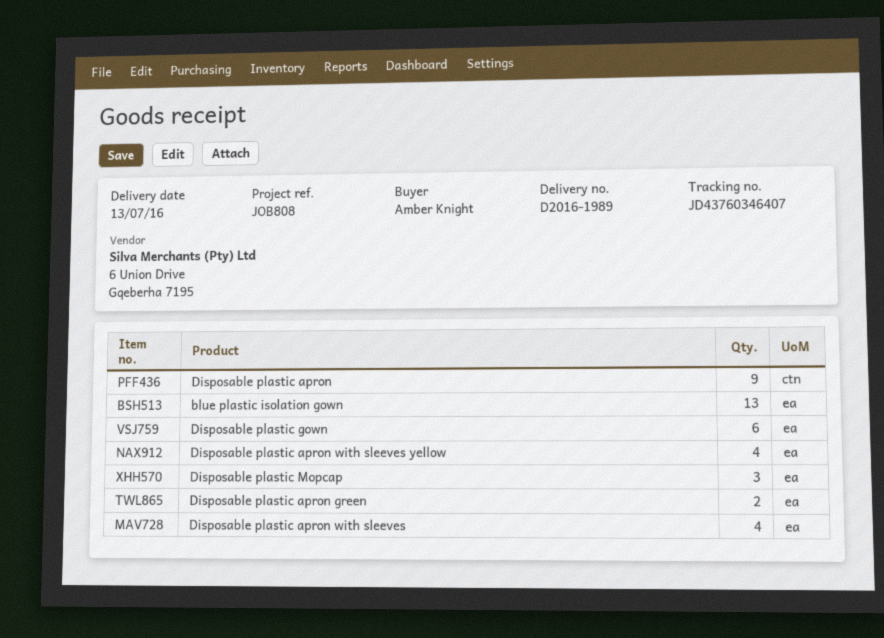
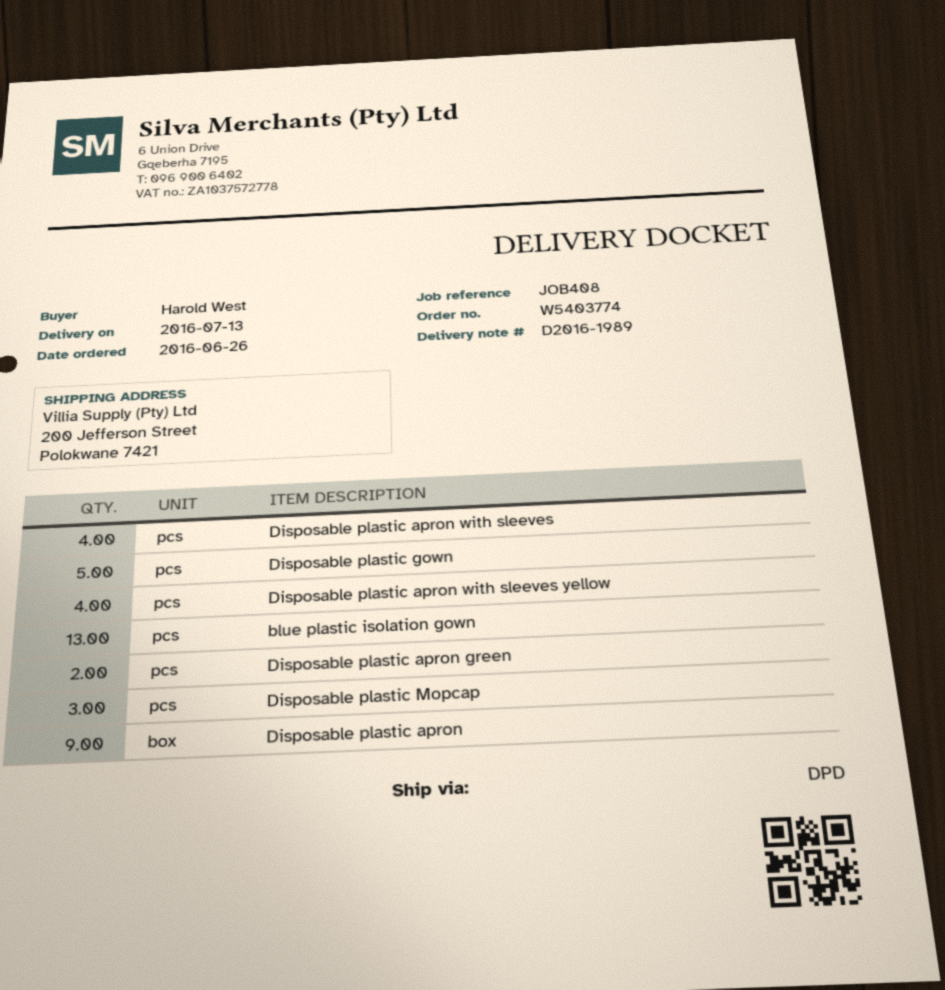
reference: JOB808 -> JOB408
ordered by: Amber Knight -> Harold West
Disposable plastic gown: 6 -> 5

